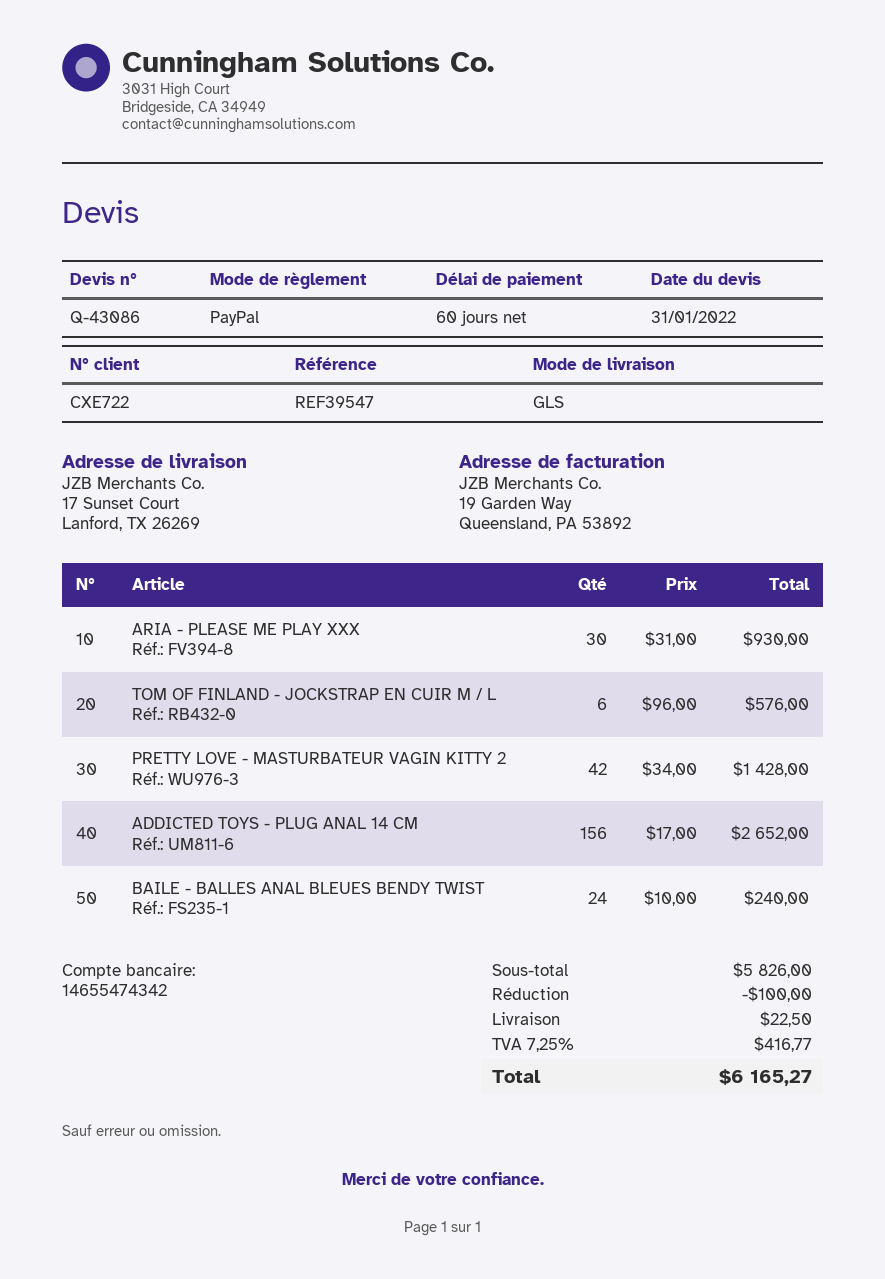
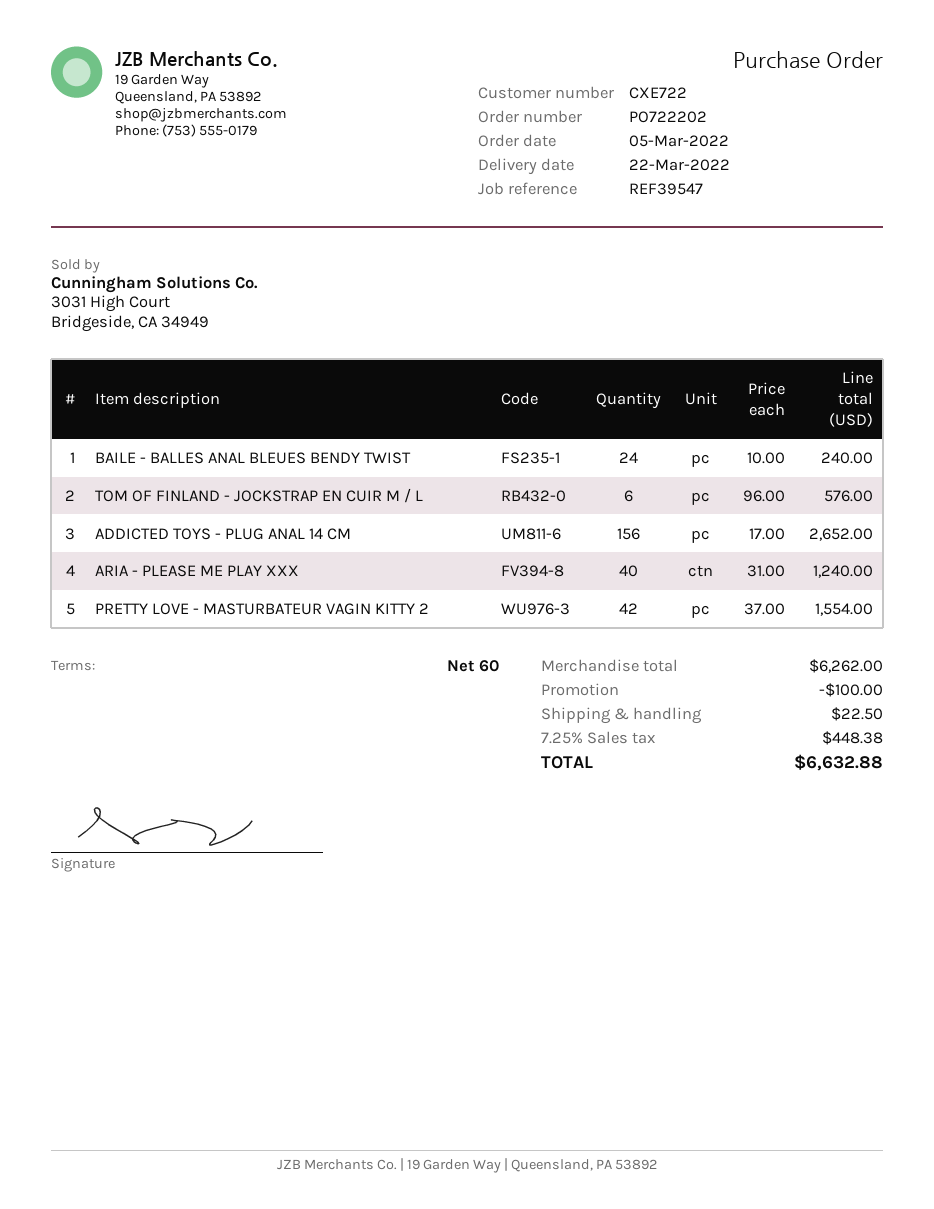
ARIA - PLEASE ME PLAY XXX: 30 x 31.00 = 930.00 -> 40 x 31.00 = 1240.00
PRETTY LOVE - MASTURBATEUR VAGIN KITTY 2: 42 x 34.00 = 1428.00 -> 42 x 37.00 = 1554.00
subtotal: 5826.00 -> 6262.00
tax: 7.25% = 416.77 -> 7.25% = 448.38
total: 6165.27 -> 6632.88

